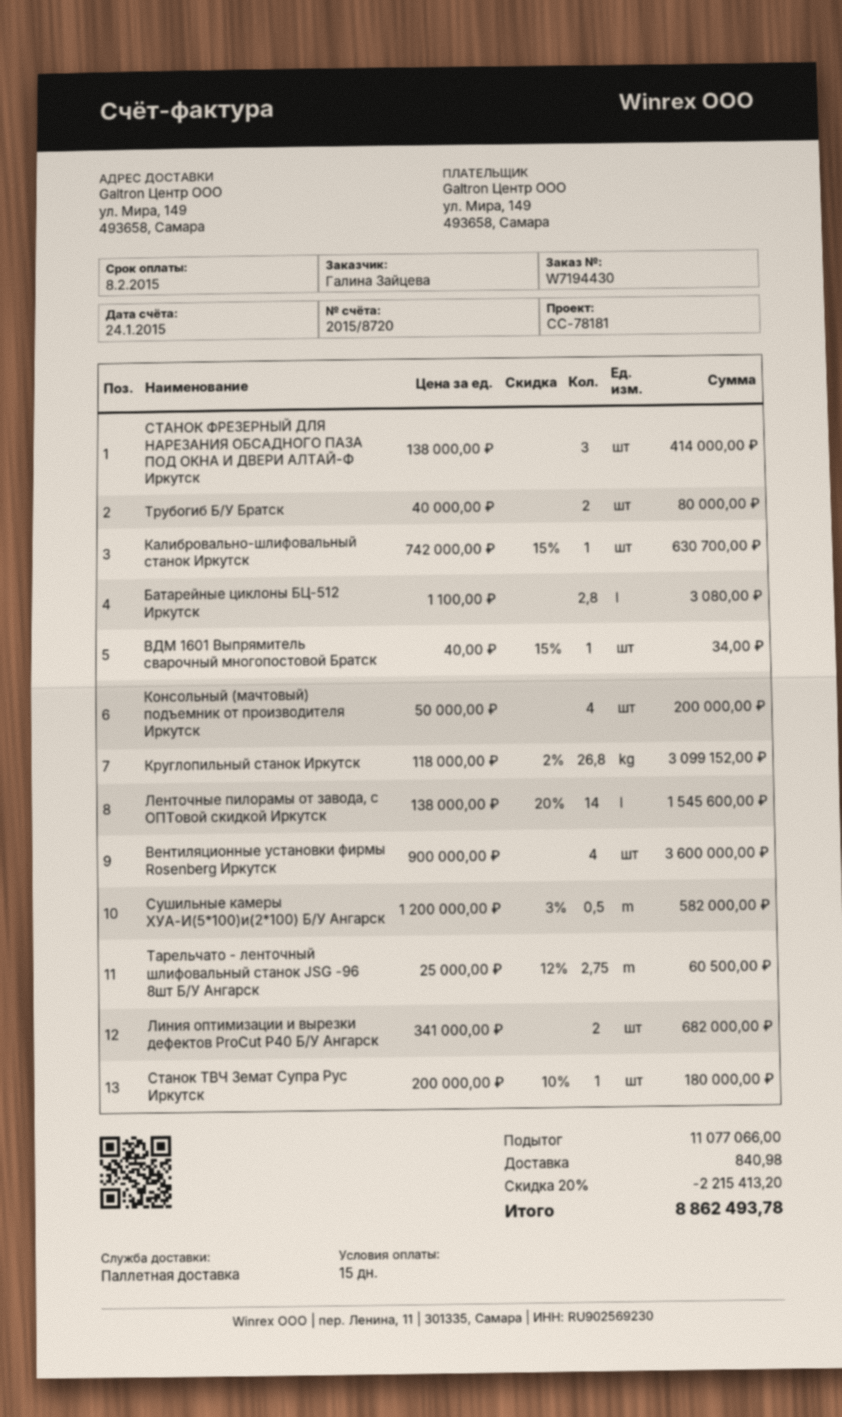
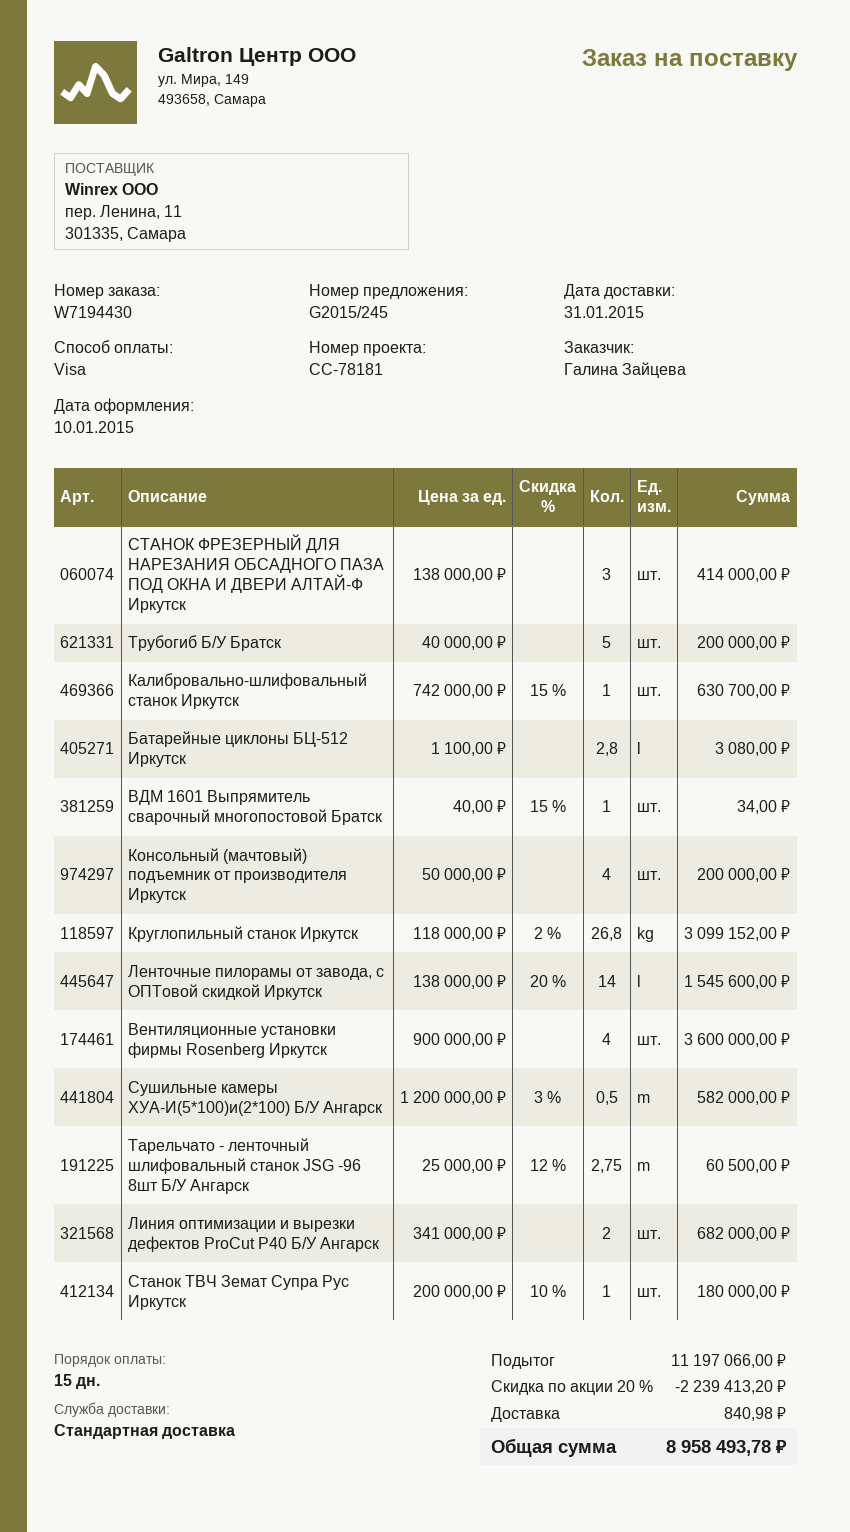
shipping method: pallet freight -> standard
Трубогиб Б/У Братск: 2 x 40000.00 = 80000.00 -> 5 x 40000.00 = 200000.00
subtotal: 11077066.00 -> 11197066.00
discount: 20% = 2215413.20 -> 20% = 2239413.20
total: 8862493.78 -> 8958493.78

